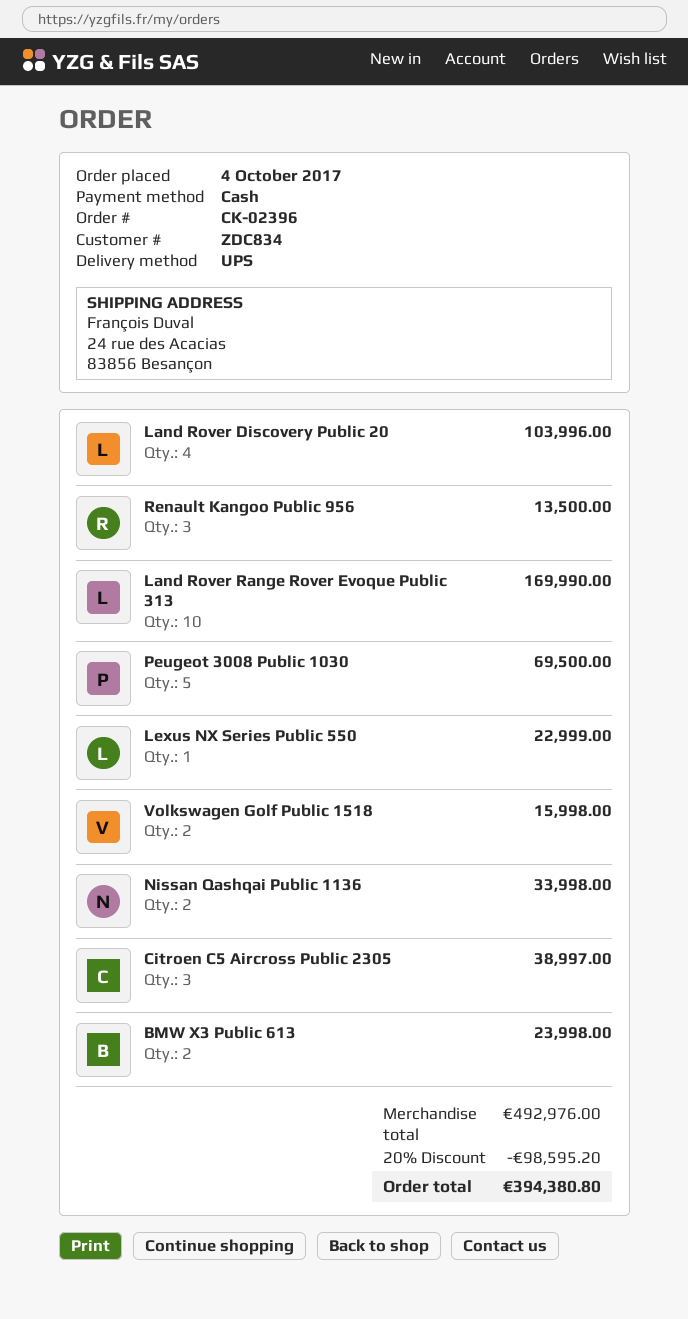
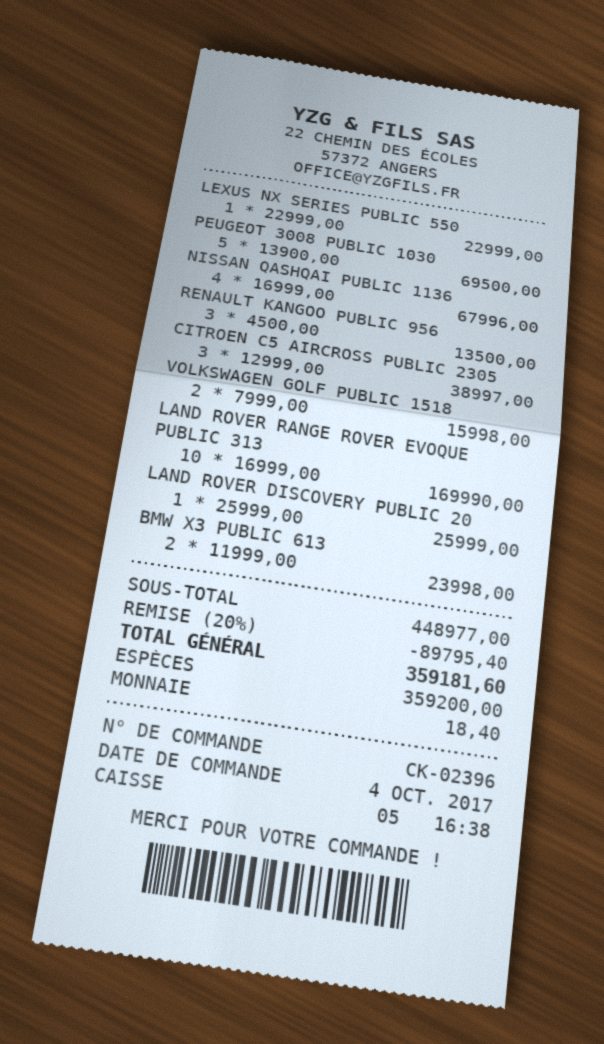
Land Rover Discovery Public 20: 4 for 103996.00 -> 1 for 25999.00
Nissan Qashqai Public 1136: 2 for 33998.00 -> 4 for 67996.00
subtotal: 492976.00 -> 448977.00
discount: 20% = 98595.20 -> 20% = 89795.40
total: 394380.80 -> 359181.60

